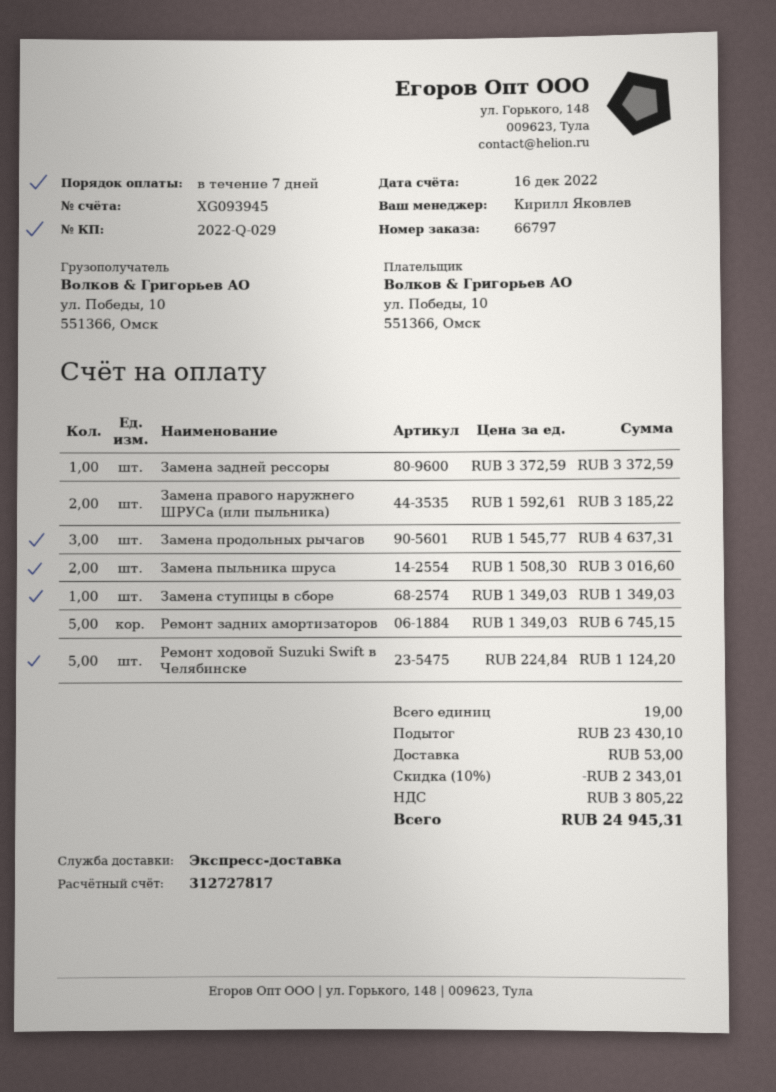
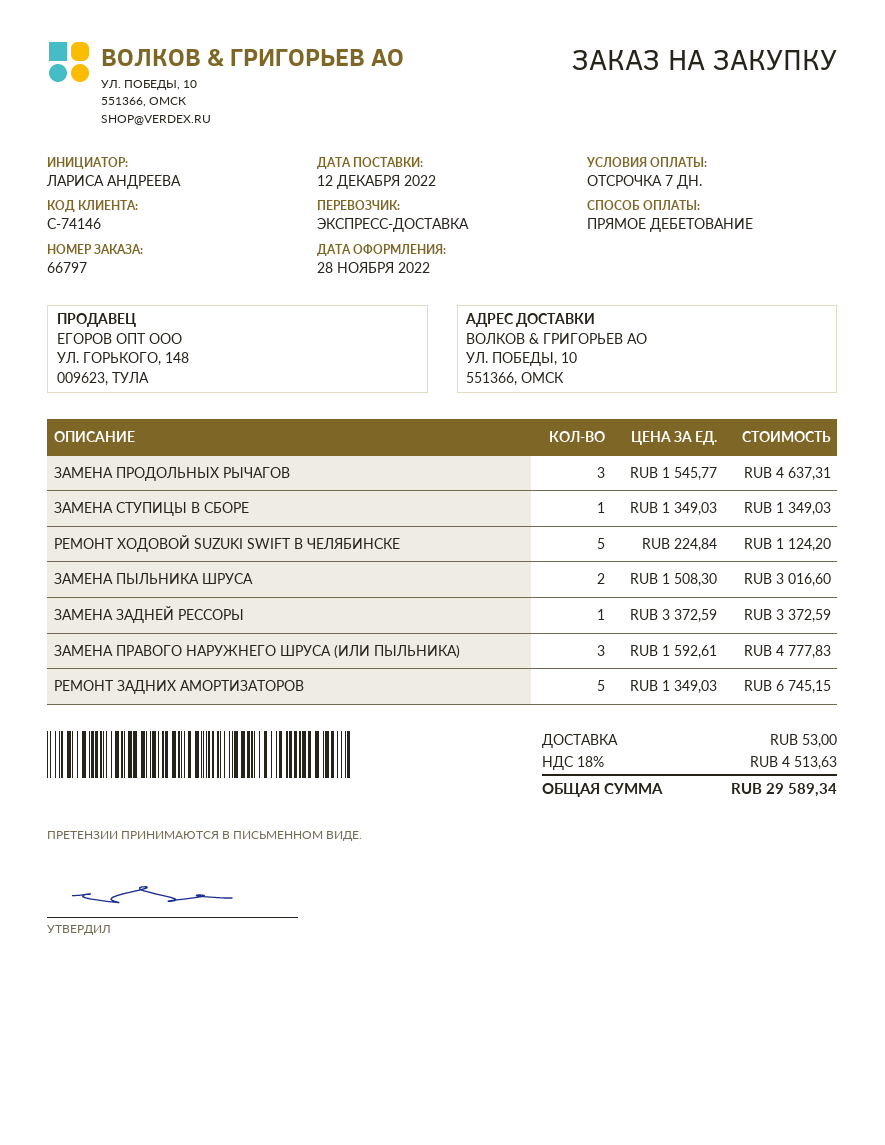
Замена правого наружнего ШРУСа (или пыльника): 2 x 1592.61 = 3185.22 -> 3 x 1592.61 = 4777.83
discount: 10% = 2343.01 -> none
tax: 3805.22 -> 4513.63
total: 24945.31 -> 29589.34

